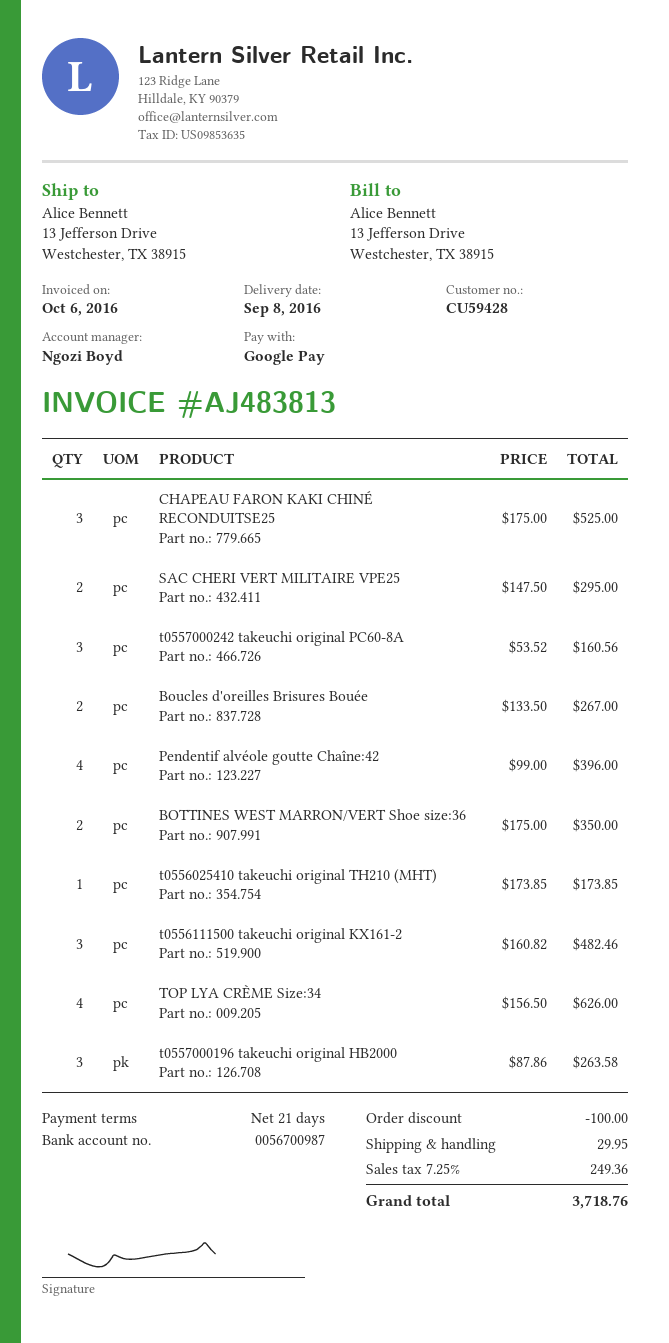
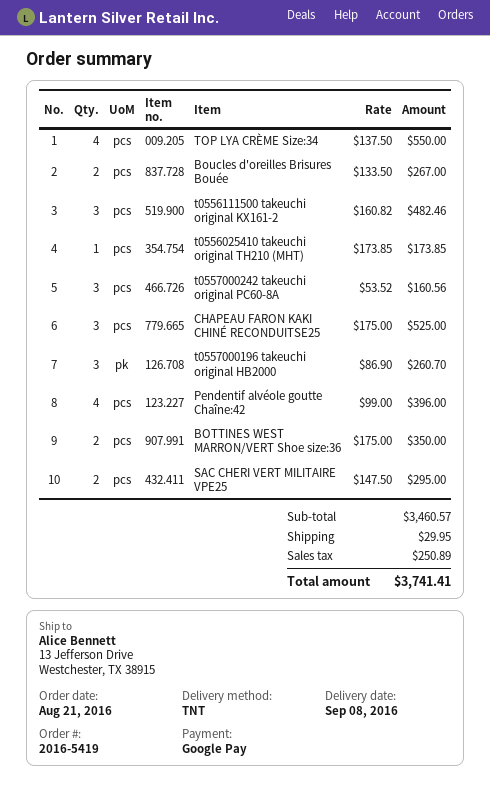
TOP LYA CRÈME Size:34: 4 x 156.50 = 626.00 -> 4 x 137.50 = 550.00
t0557000196 takeuchi original HB2000: 3 x 87.86 = 263.58 -> 3 x 86.90 = 260.70
discount: 100.00 -> none
tax: 249.36 -> 250.89
total: 3718.76 -> 3741.41

